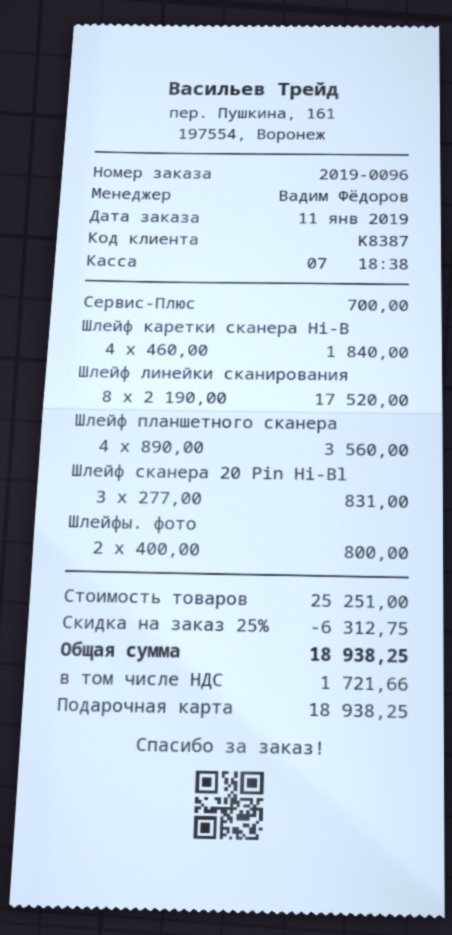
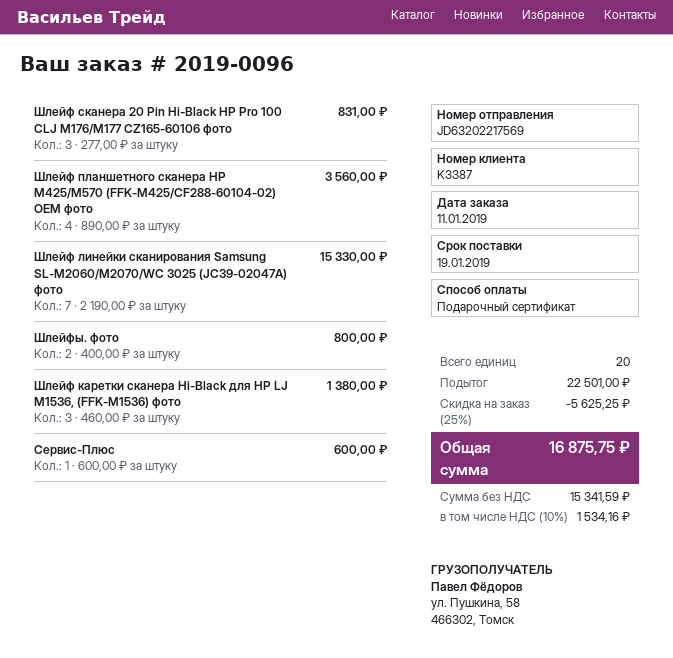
customer number: K8387 -> K3387
Сервис-Плюс: 1 x 700.00 = 700.00 -> 1 x 600.00 = 600.00
Шлейф каретки сканера Hi-B: 4 x 460.00 = 1840.00 -> 3 x 460.00 = 1380.00
Шлейф линейки сканирования: 8 x 2190.00 = 17520.00 -> 7 x 2190.00 = 15330.00
subtotal: 25251.00 -> 22501.00
discount: 25% = 6312.75 -> 25% = 5625.25
tax: 1721.66 -> 1534.16
total: 18938.25 -> 16875.75

